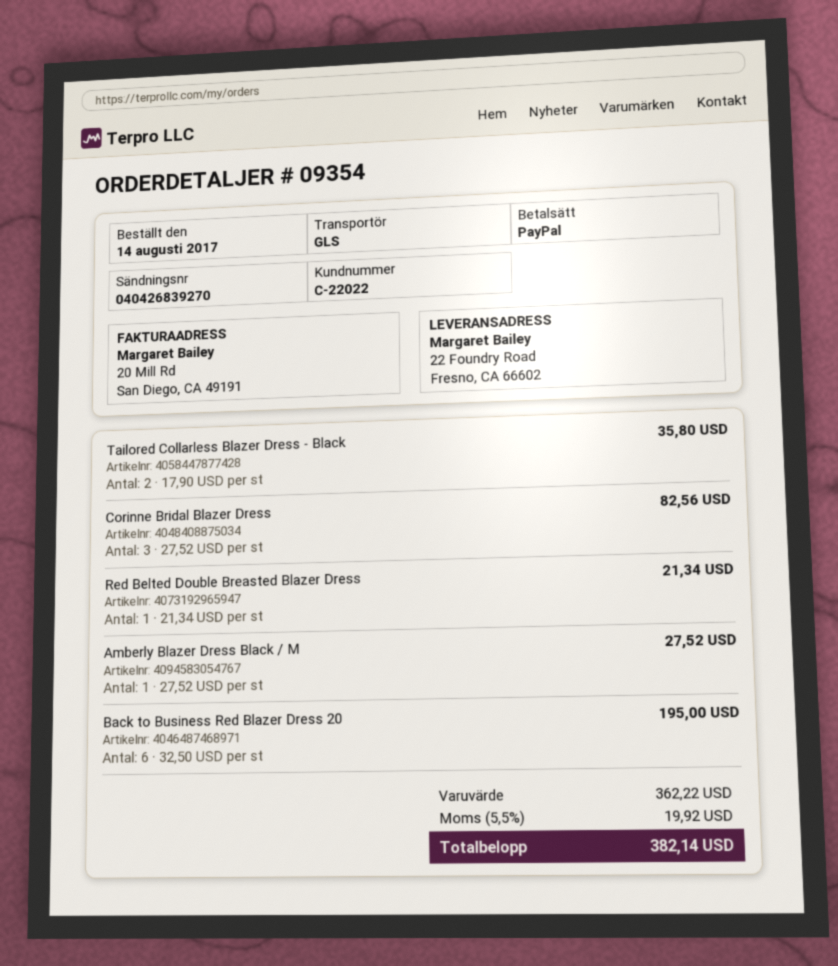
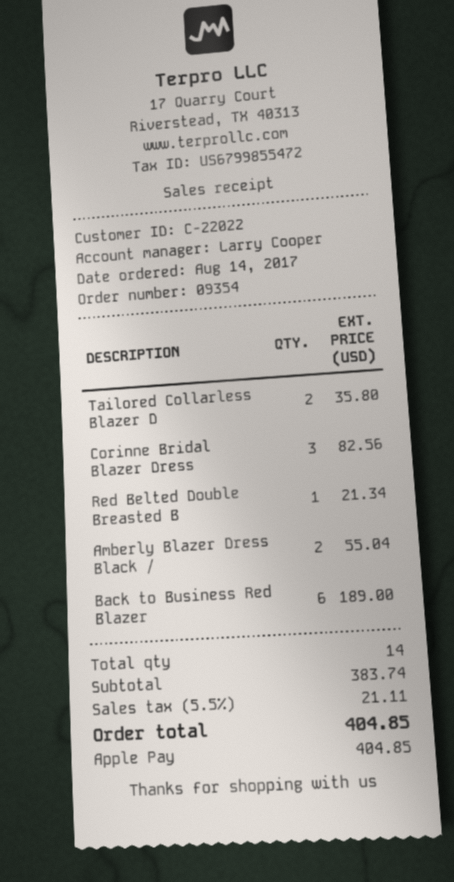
payment method: PayPal -> Apple Pay
Amberly Blazer Dress Black / M: 1 for 27.52 -> 2 for 55.04
Back to Business Red Blazer Dress 20: 6 for 195.00 -> 6 for 189.00
subtotal: 362.22 -> 383.74
tax: 5.5% = 19.92 -> 5.5% = 21.11
total: 382.14 -> 404.85

